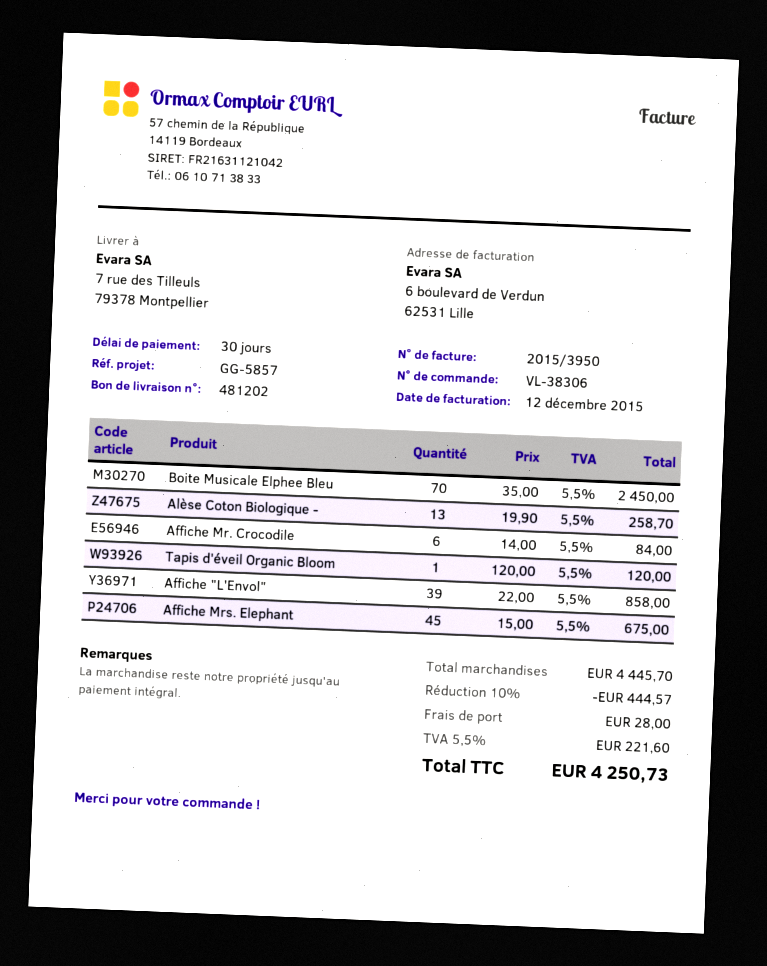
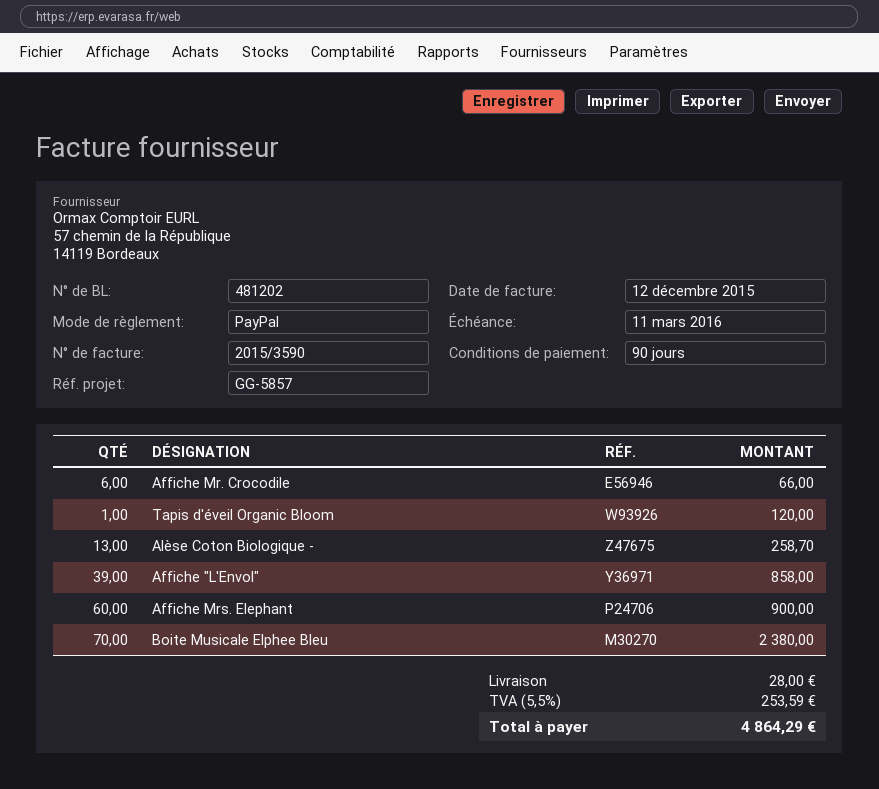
invoice number: 2015/3950 -> 2015/3590
payment terms: 30 days -> 90 days
Boite Musicale Elphee Bleu: 70 for 2450.00 -> 70 for 2380.00
Affiche Mr. Crocodile: 6 for 84.00 -> 6 for 66.00
Affiche Mrs. Elephant: 45 for 675.00 -> 60 for 900.00
discount: 10% = 444.57 -> none
tax: 5.5% = 221.60 -> 5.5% = 253.59
total: 4250.73 -> 4864.29

